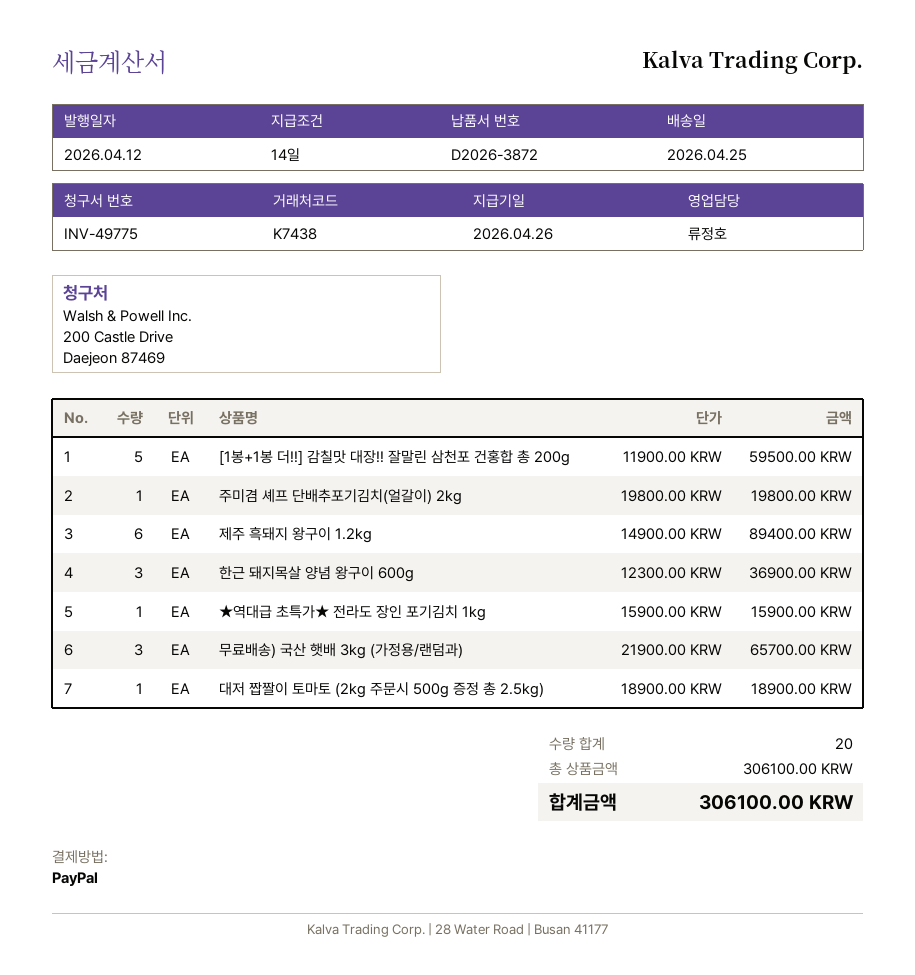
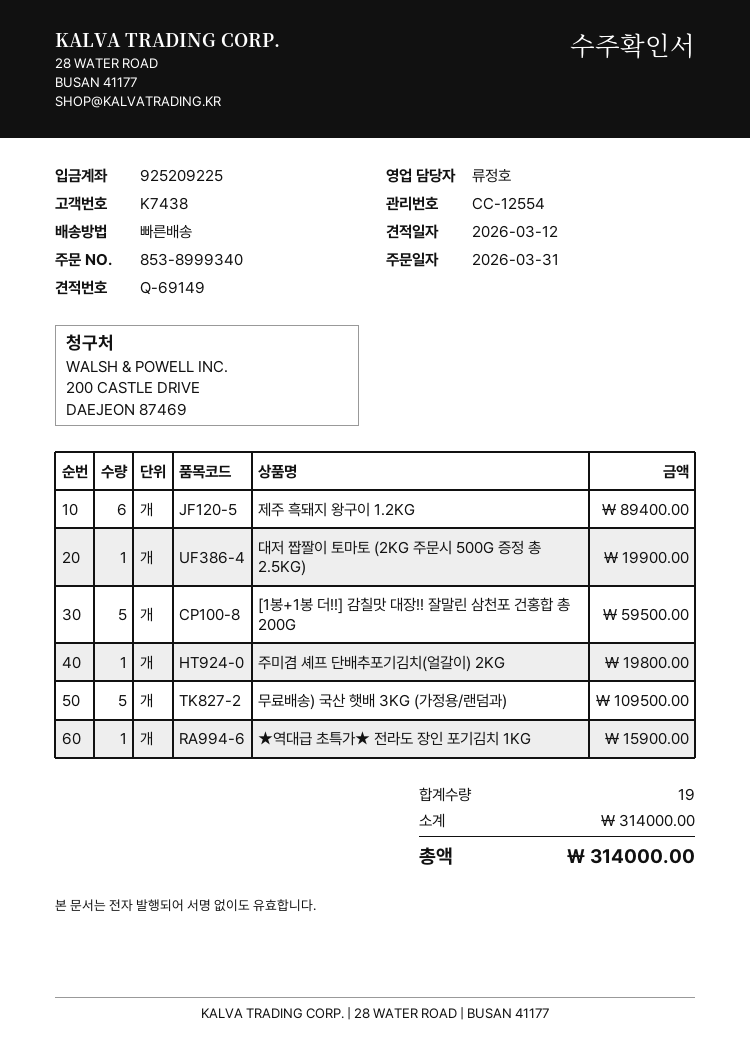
한근 돼지목살 양념 왕구이 600g: 3 for 36900.00 -> none
무료배송) 국산 햇배 3kg (가정용/랜덤과): 3 for 65700.00 -> 5 for 109500.00
대저 짭짤이 토마토 (2kg 주문시 500g 증정 총 2.5kg): 1 for 18900.00 -> 1 for 19900.00
total quantity: 20 -> 19
subtotal: 306100.00 -> 314000.00
total: 306100.00 -> 314000.00

